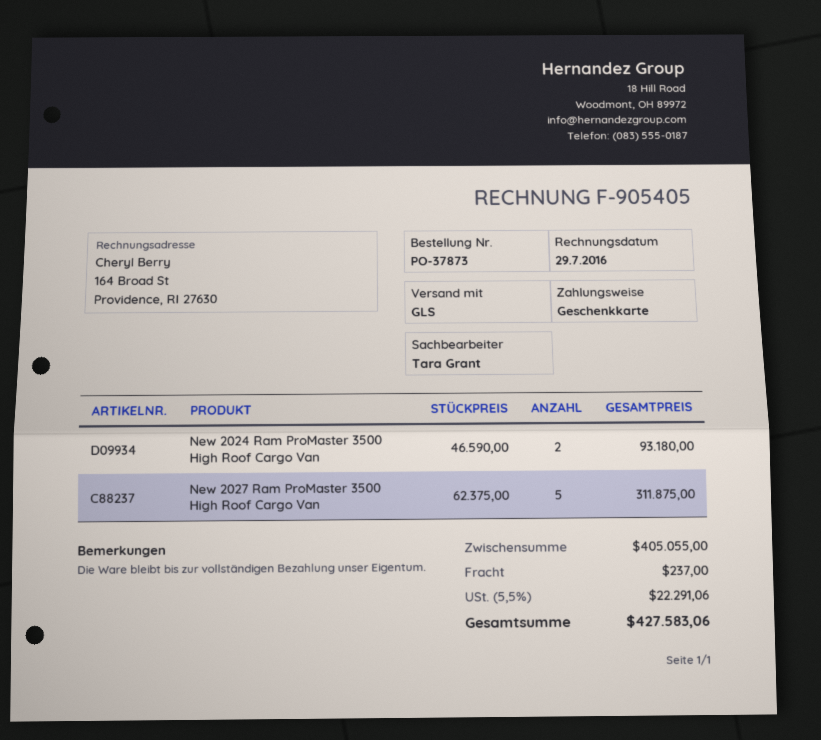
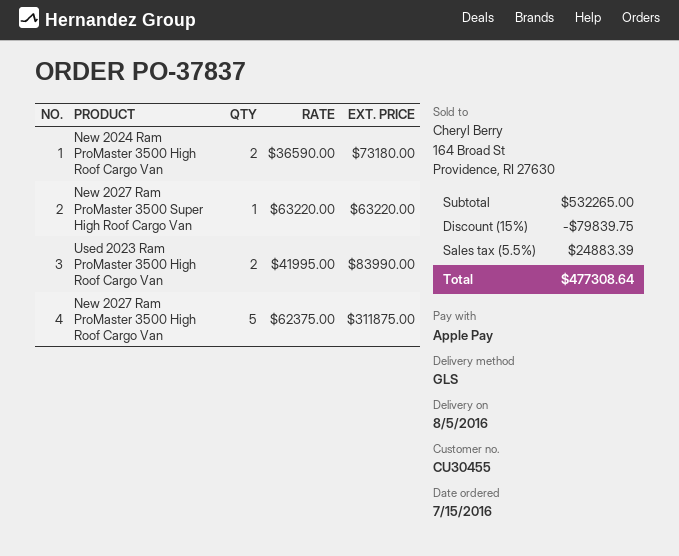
order number: PO-37873 -> PO-37837
payment method: gift card -> Apple Pay
New 2024 Ram ProMaster 3500 High Roof Cargo Van: 2 x 46590.00 = 93180.00 -> 2 x 36590.00 = 73180.00
New 2027 Ram ProMaster 3500 Super High Roof Cargo Van: none -> 1 x 63220.00 = 63220.00
Used 2023 Ram ProMaster 3500 High Roof Cargo Van: none -> 2 x 41995.00 = 83990.00
subtotal: 405055.00 -> 532265.00
discount: none -> 15% = 79839.75
shipping: 237.00 -> none
tax: 5.5% = 22291.06 -> 5.5% = 24883.39
total: 427583.06 -> 477308.64

